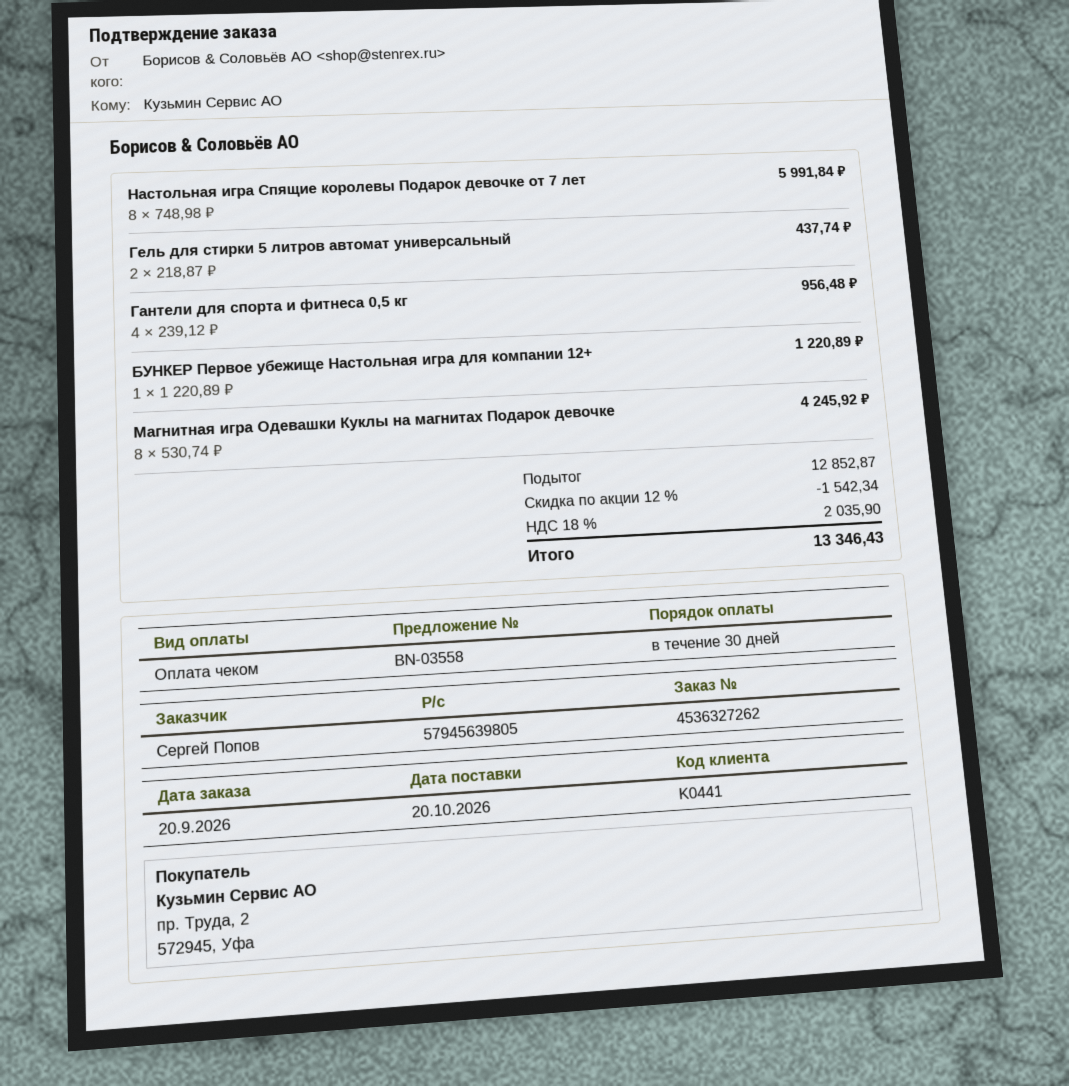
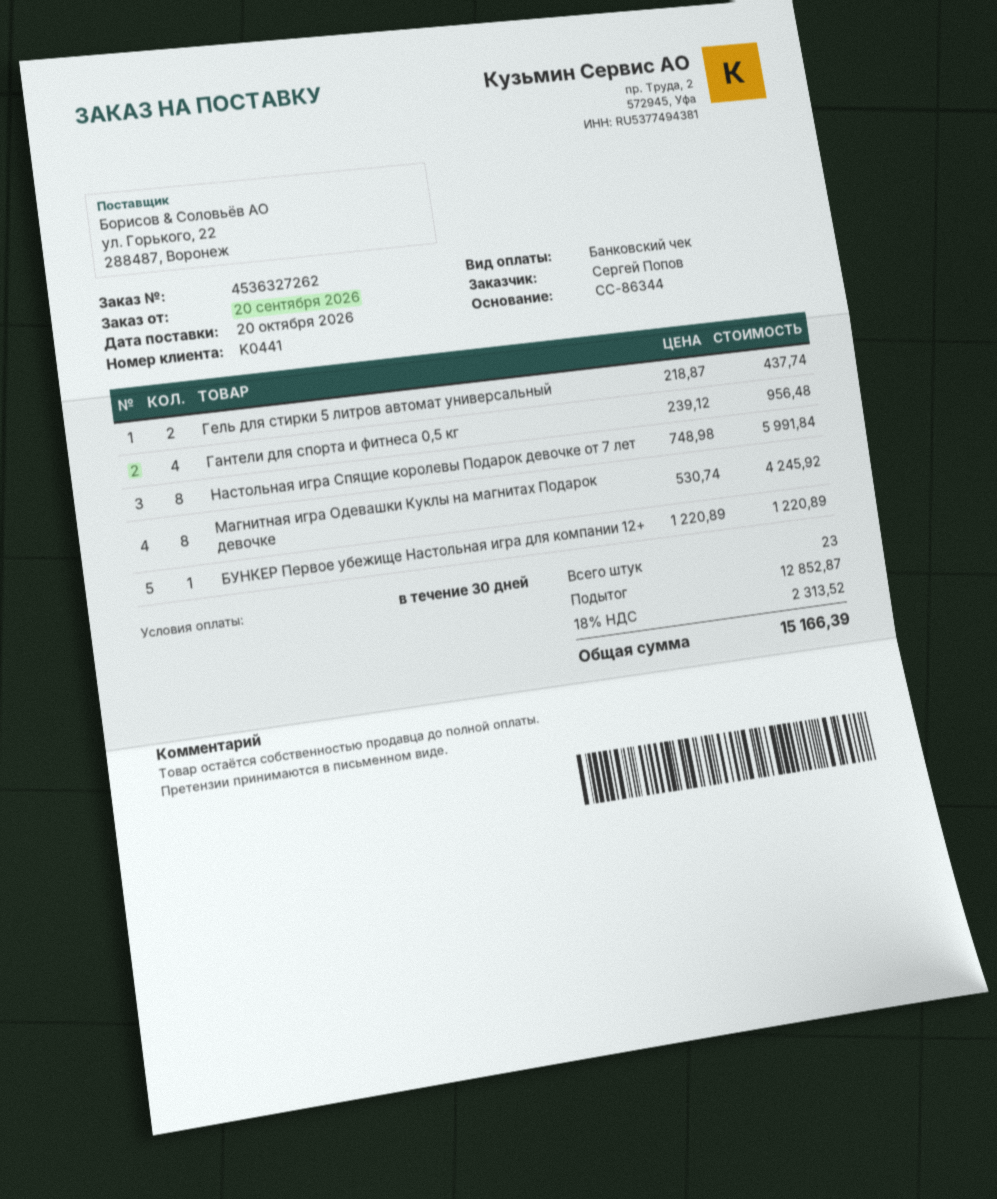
discount: 12% = 1542.34 -> none
tax: 18% = 2035.90 -> 18% = 2313.52
total: 13346.43 -> 15166.39

